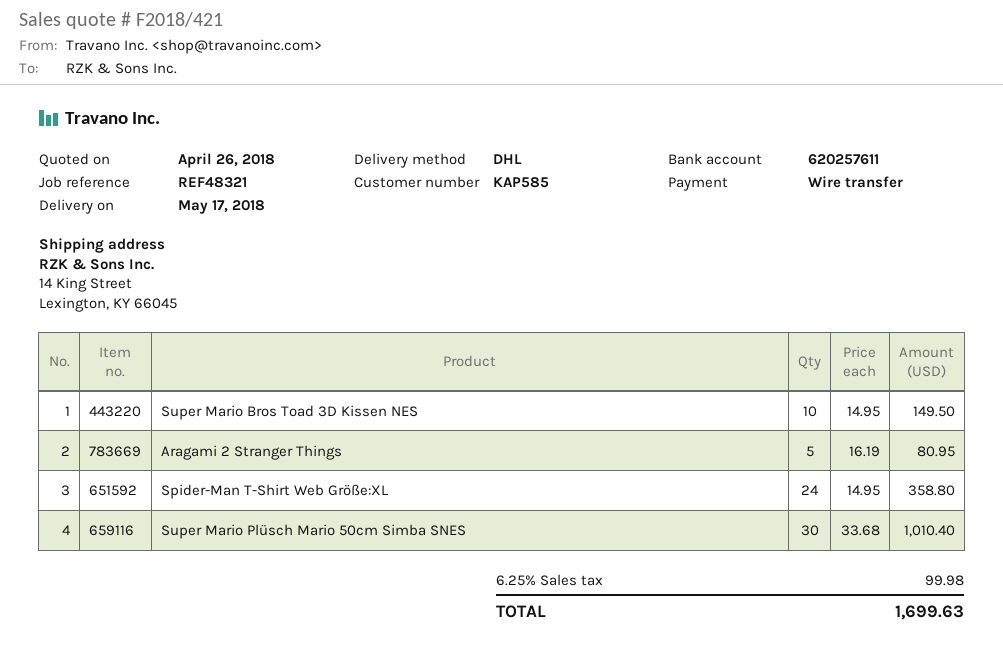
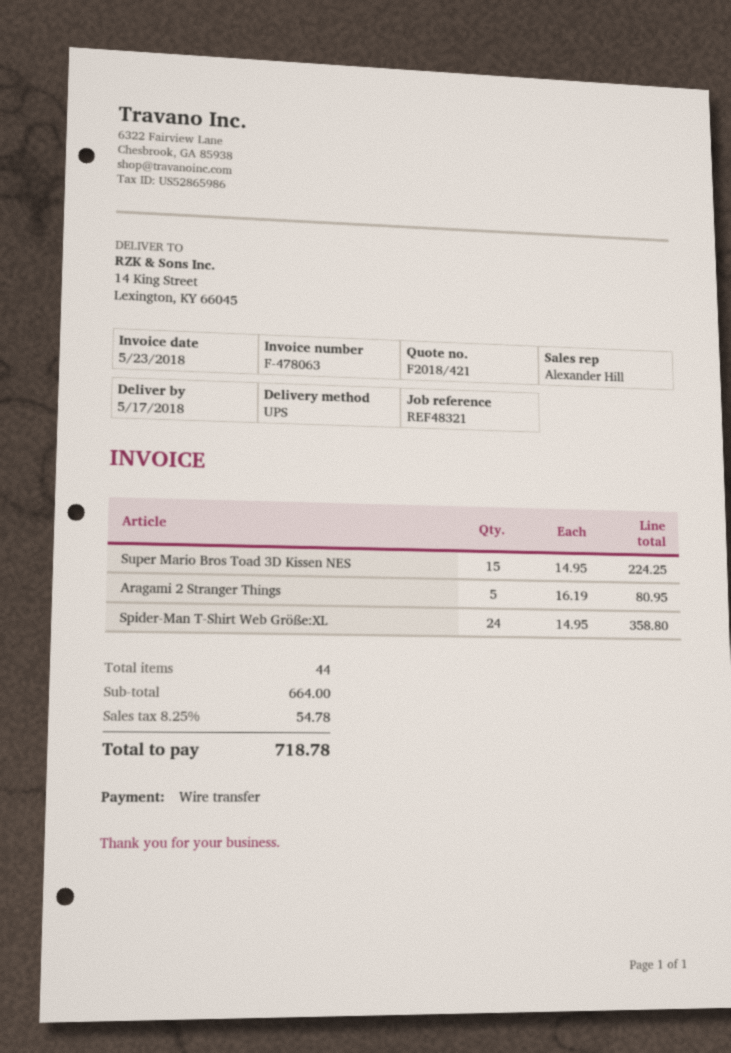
shipping method: DHL -> UPS
Super Mario Bros Toad 3D Kissen NES: 10 x 14.95 = 149.50 -> 15 x 14.95 = 224.25
Super Mario Plüsch Mario 50cm Simba SNES: 30 x 33.68 = 1010.40 -> none
tax: 6.25% = 99.98 -> 8.25% = 54.78
total: 1699.63 -> 718.78

